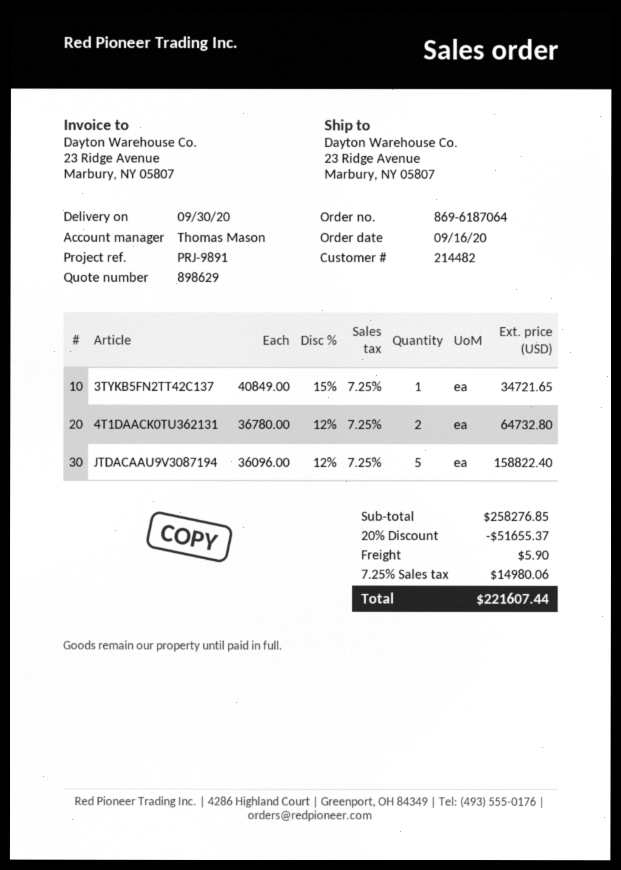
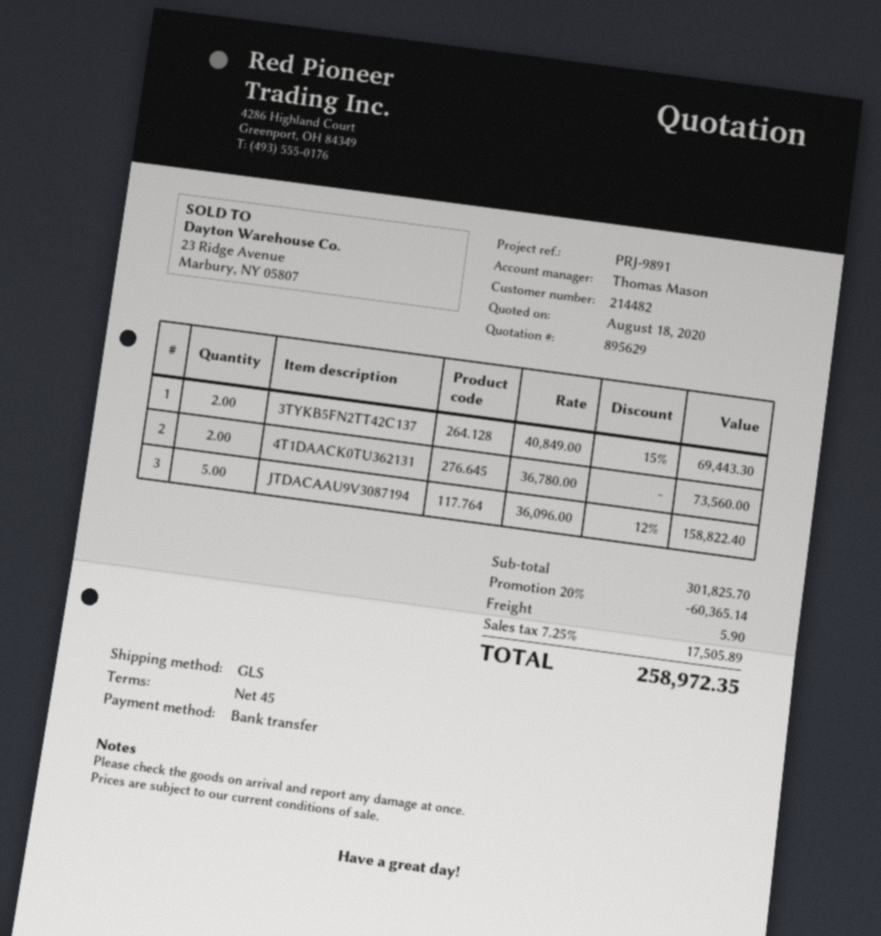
quote number: 898629 -> 895629
3TYKB5FN2TT42C137: 1 x 40849.00 - 15% = 34721.65 -> 2 x 40849.00 - 15% = 69443.30
4T1DAACK0TU362131: 2 x 36780.00 - 12% = 64732.80 -> 2 x 36780.00 = 73560.00
subtotal: 258276.85 -> 301825.70
discount: 20% = 51655.37 -> 20% = 60365.14
tax: 7.25% = 14980.06 -> 7.25% = 17505.89
total: 221607.44 -> 258972.35

